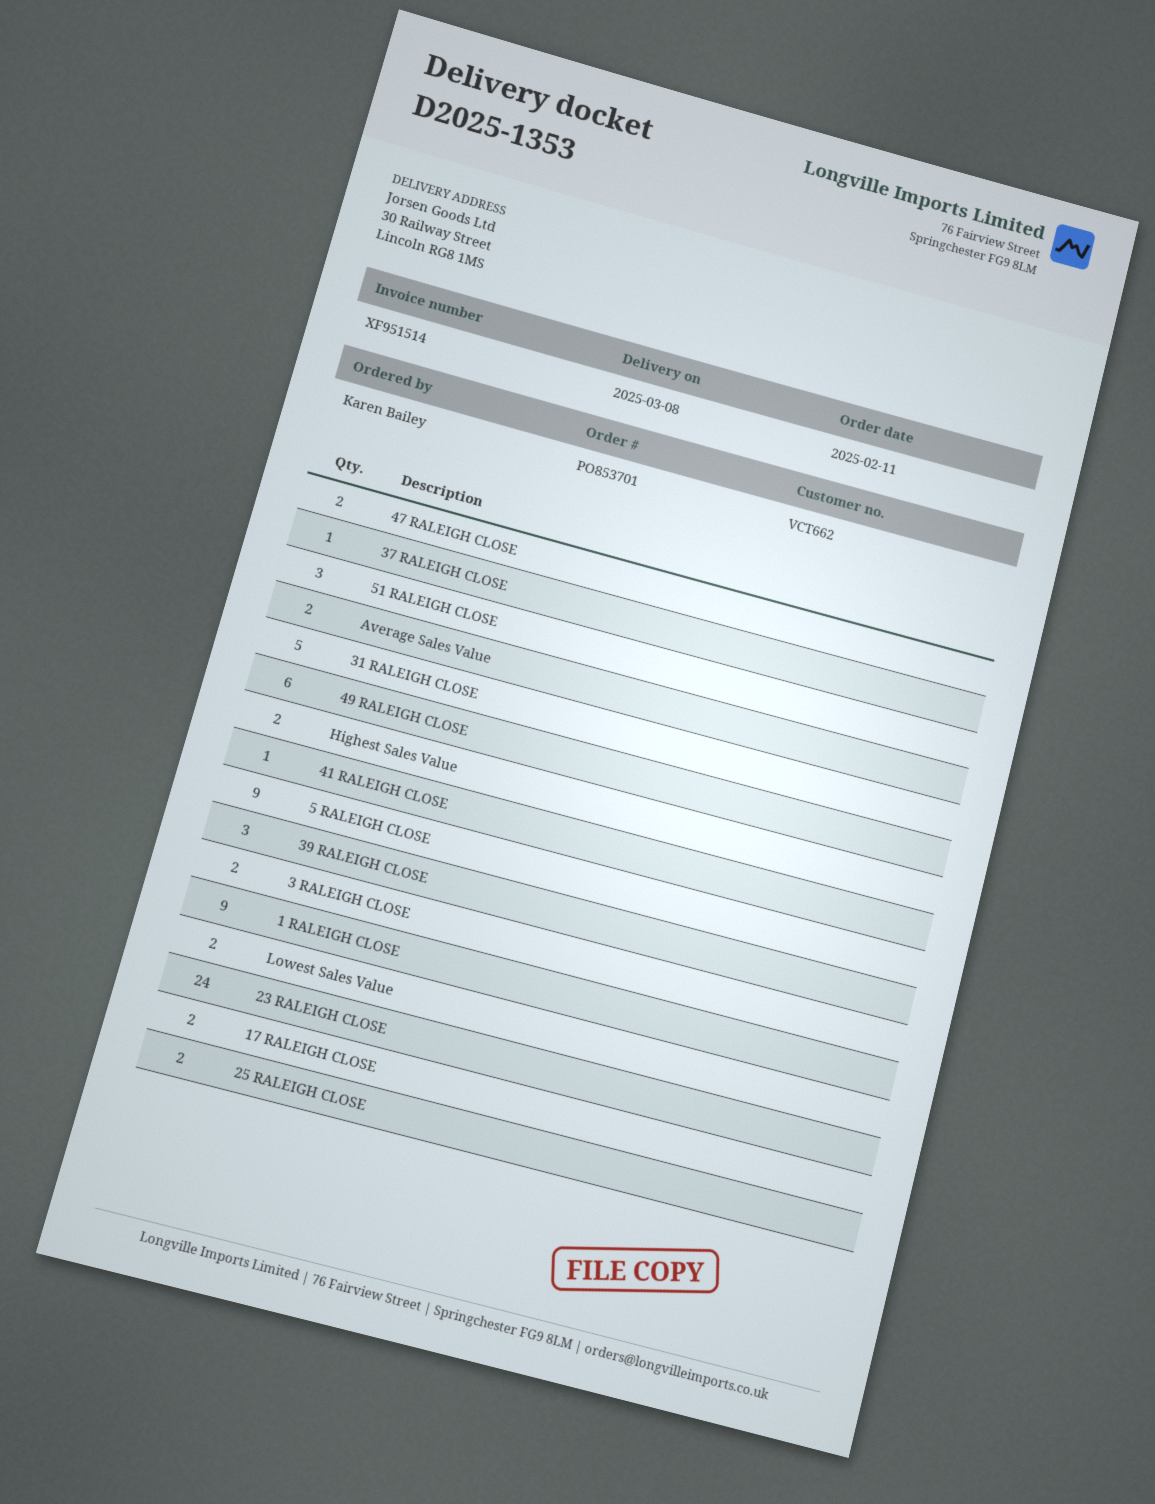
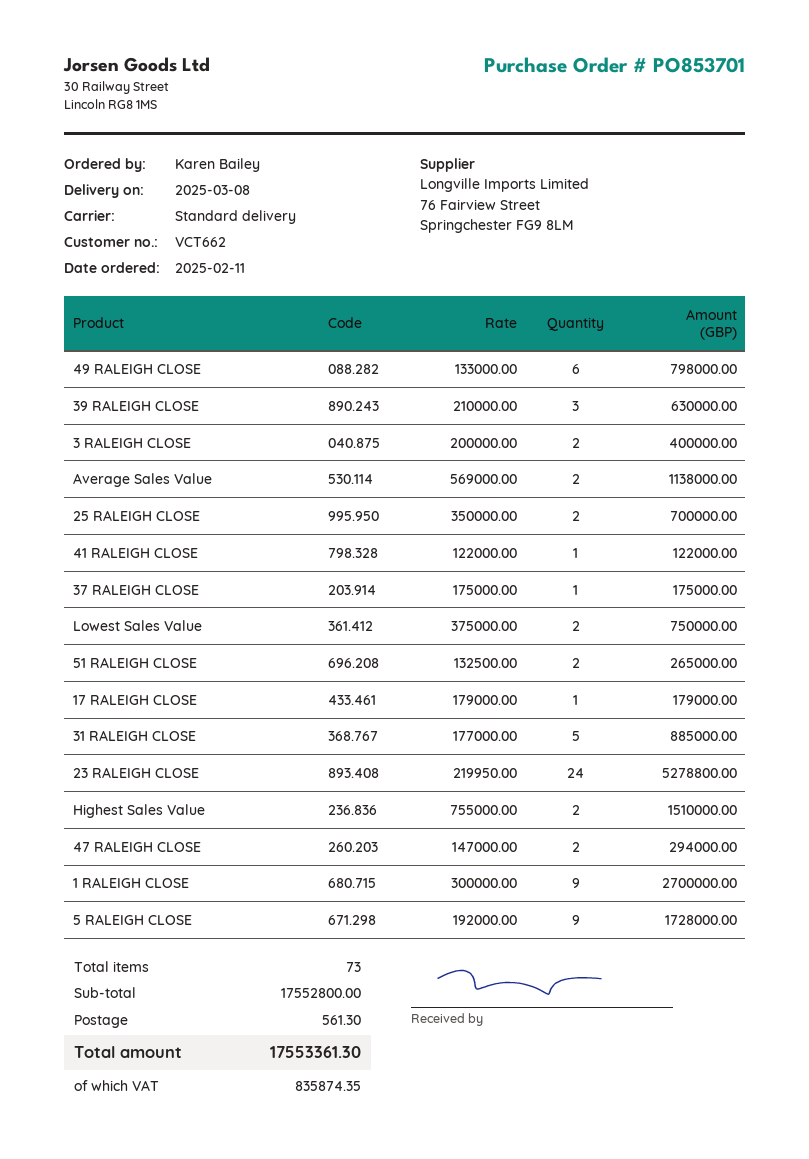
51 RALEIGH CLOSE: 3 -> 2
17 RALEIGH CLOSE: 2 -> 1

